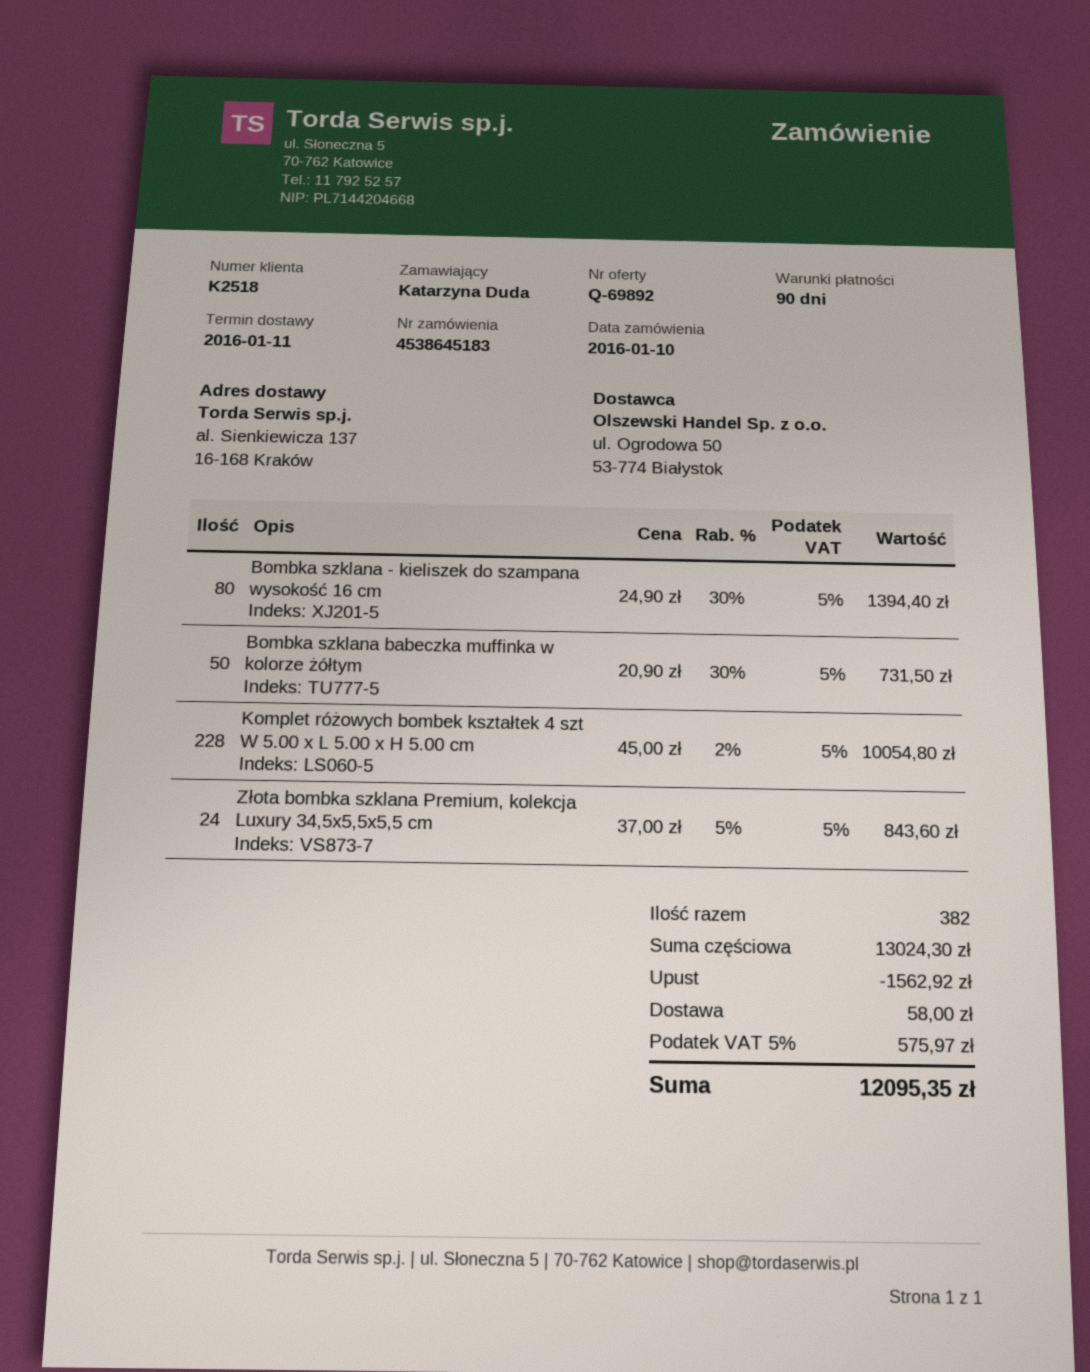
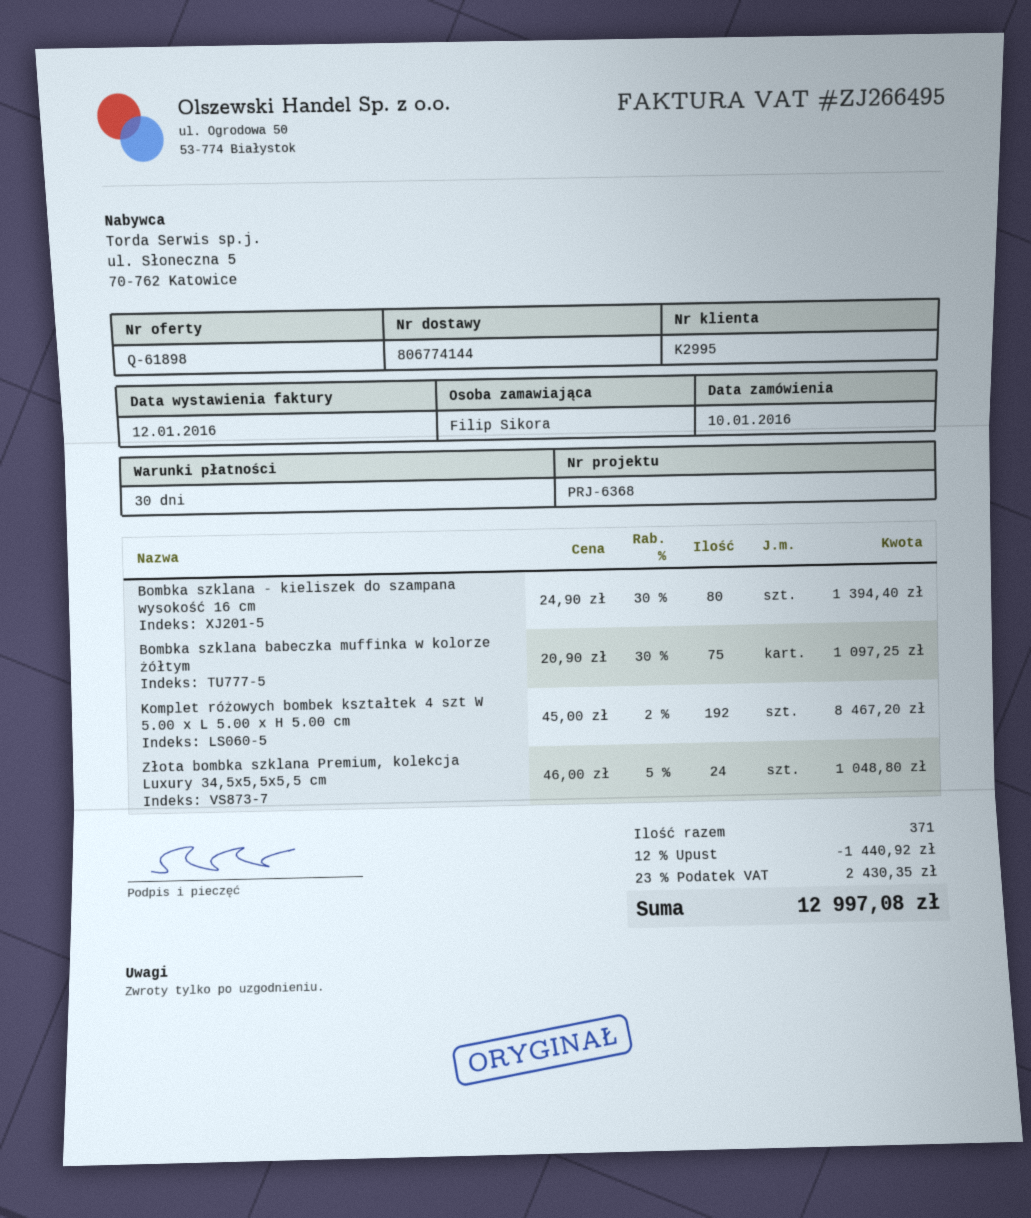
quote number: Q-69892 -> Q-61898
payment terms: 90 days -> 30 days
customer number: K2518 -> K2995
ordered by: Katarzyna Duda -> Filip Sikora
Bombka szklana babeczka muffinka w kolorze żółtym: 50 x 20.90 - 30% = 731.50 -> 75 x 20.90 - 30% = 1097.25
Komplet różowych bombek kształtek 4 szt W 5.00 x L 5.00 x H 5.00 cm: 228 x 45.00 - 2% = 10054.80 -> 192 x 45.00 - 2% = 8467.20
Złota bombka szklana Premium, kolekcja Luxury 34,5x5,5x5,5 cm: 24 x 37.00 - 5% = 843.60 -> 24 x 46.00 - 5% = 1048.80
total quantity: 382 -> 371
discount: 1562.92 -> 1440.92
shipping: 58.00 -> none
tax: 5% = 575.97 -> 23% = 2430.35
total: 12095.35 -> 12997.08

